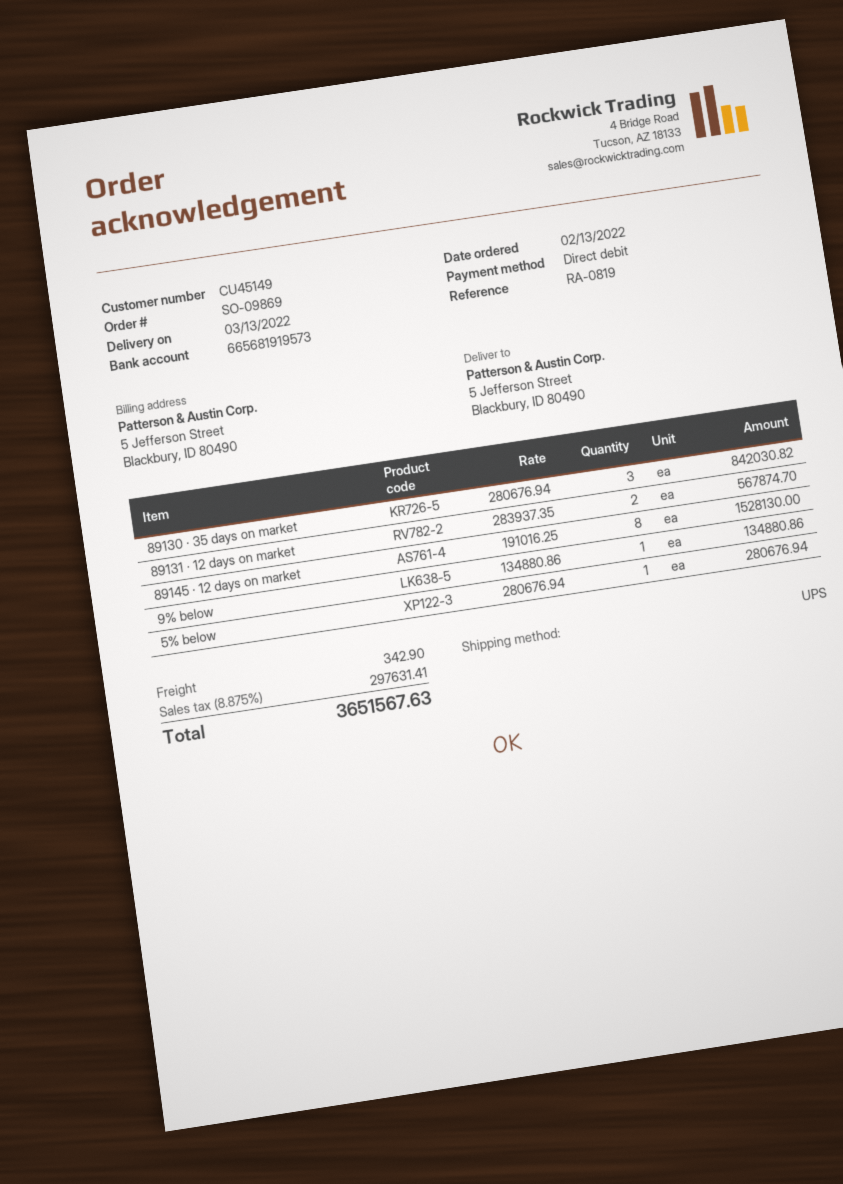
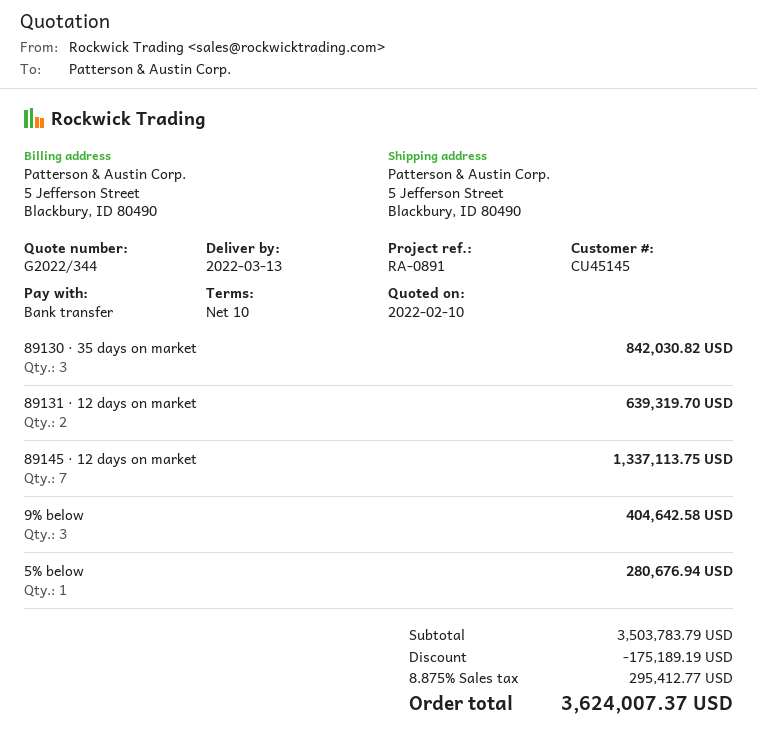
customer number: CU45149 -> CU45145
reference: RA-0819 -> RA-0891
payment method: direct debit -> bank transfer
89131 · 12 days on market: 2 for 567874.70 -> 2 for 639319.70
89145 · 12 days on market: 8 for 1528130.00 -> 7 for 1337113.75
9% below: 1 for 134880.86 -> 3 for 404642.58
discount: none -> 175189.19
shipping: 342.90 -> none
tax: 8.875% = 297631.41 -> 8.875% = 295412.77
total: 3651567.63 -> 3624007.37

